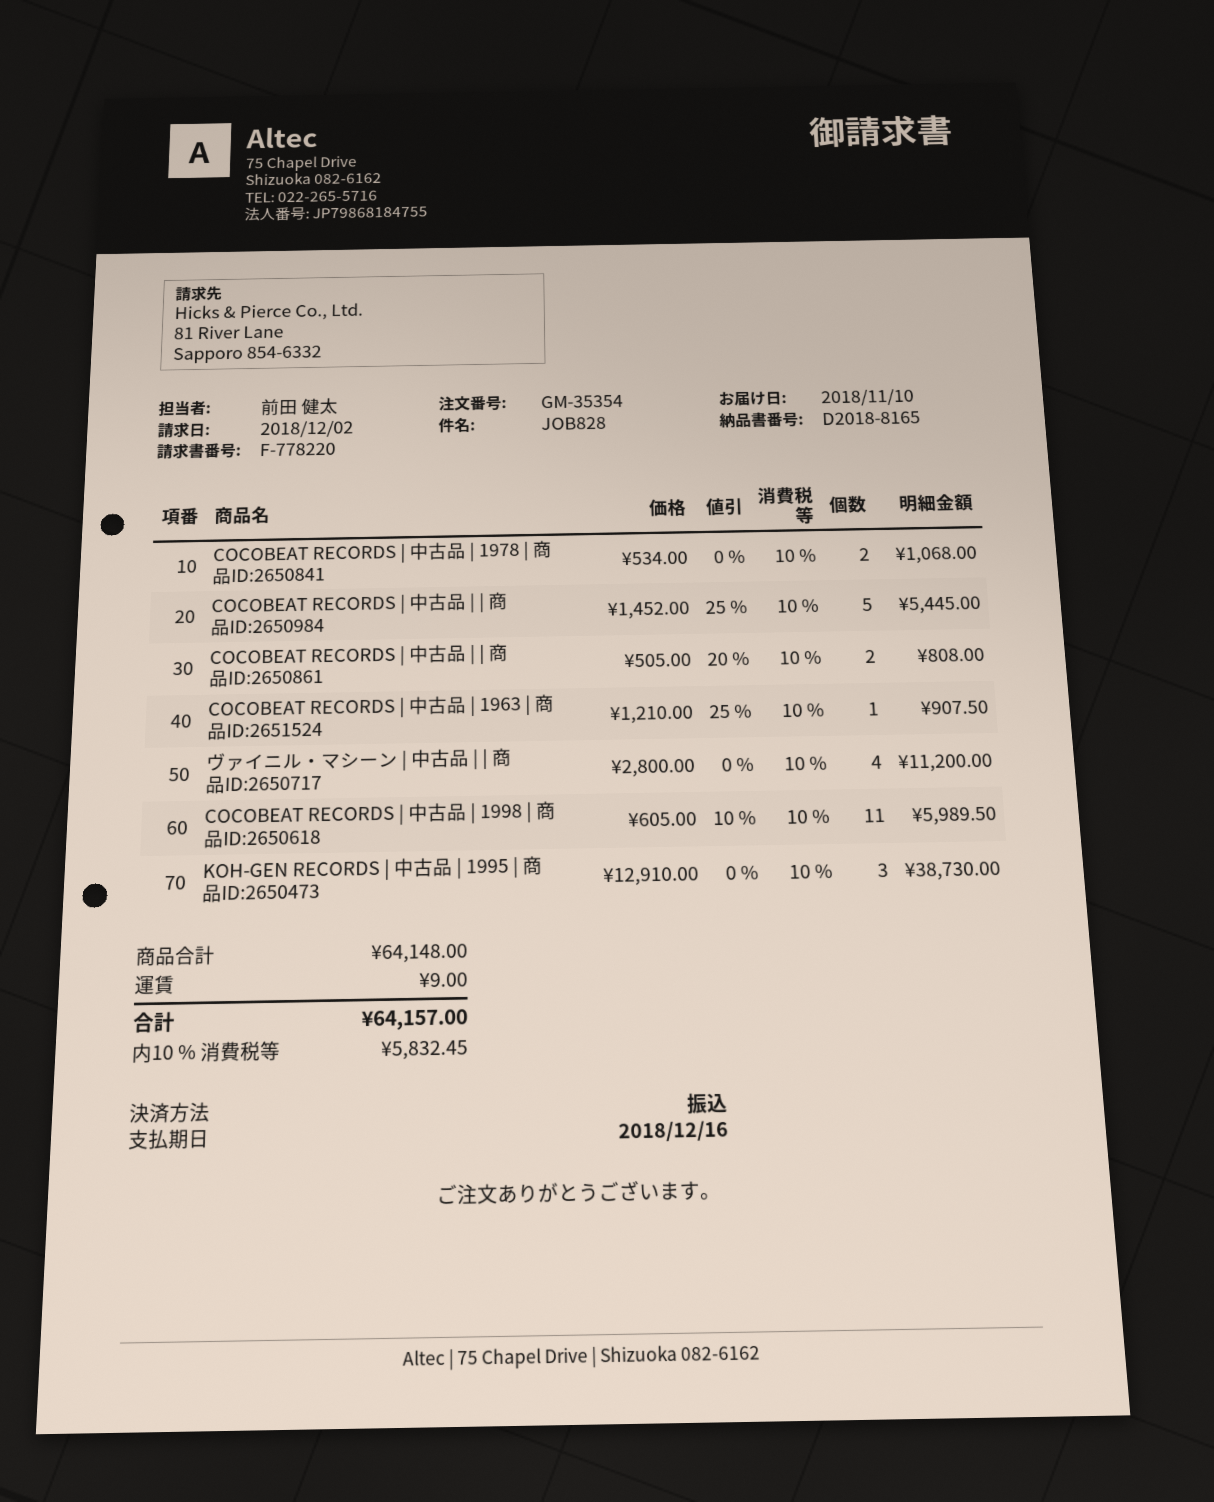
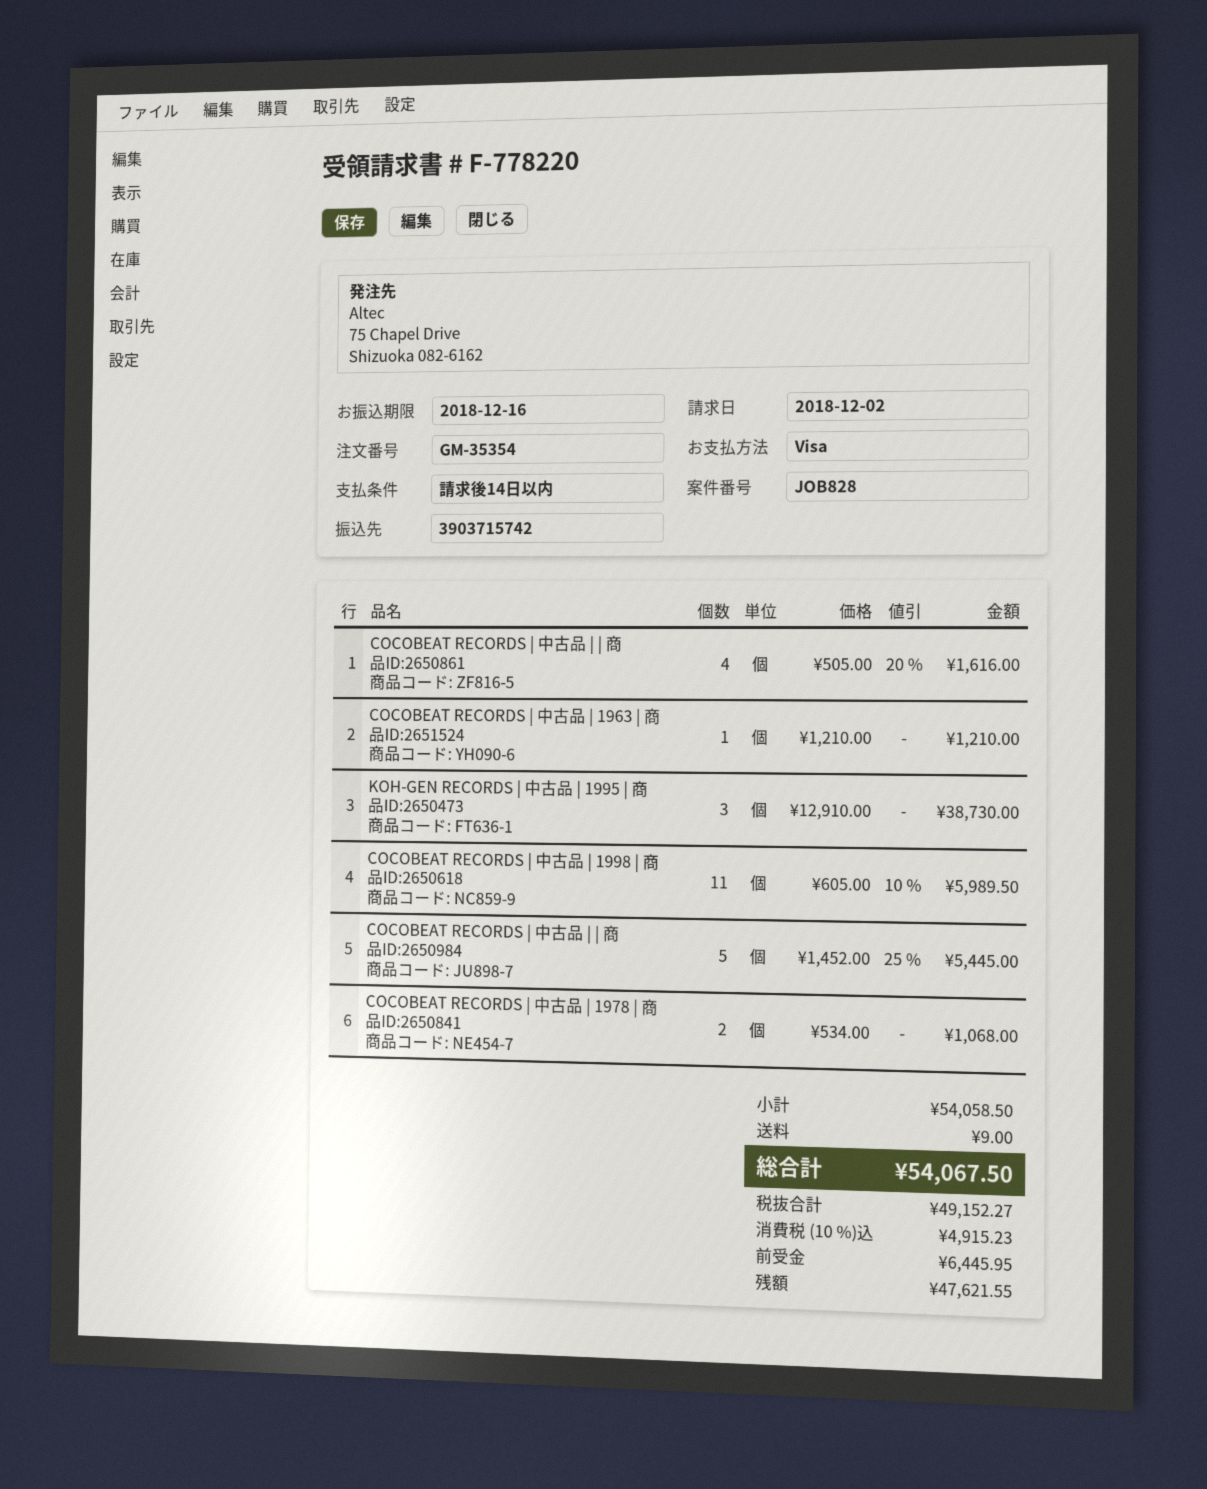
payment method: bank transfer -> Visa
COCOBEAT RECORDS | 中古品 | | 商品ID:2650861: 2 x 505.00 - 20% = 808.00 -> 4 x 505.00 - 20% = 1616.00
COCOBEAT RECORDS | 中古品 | 1963 | 商品ID:2651524: 1 x 1210.00 - 25% = 907.50 -> 1 x 1210.00 = 1210.00
ヴァイニル・マシーン | 中古品 | | 商品ID:2650717: 4 x 2800.00 = 11200.00 -> none
subtotal: 64148.00 -> 54058.50
tax: 10% = 5832.45 -> 10% = 4915.23
total: 64157.00 -> 54067.50

